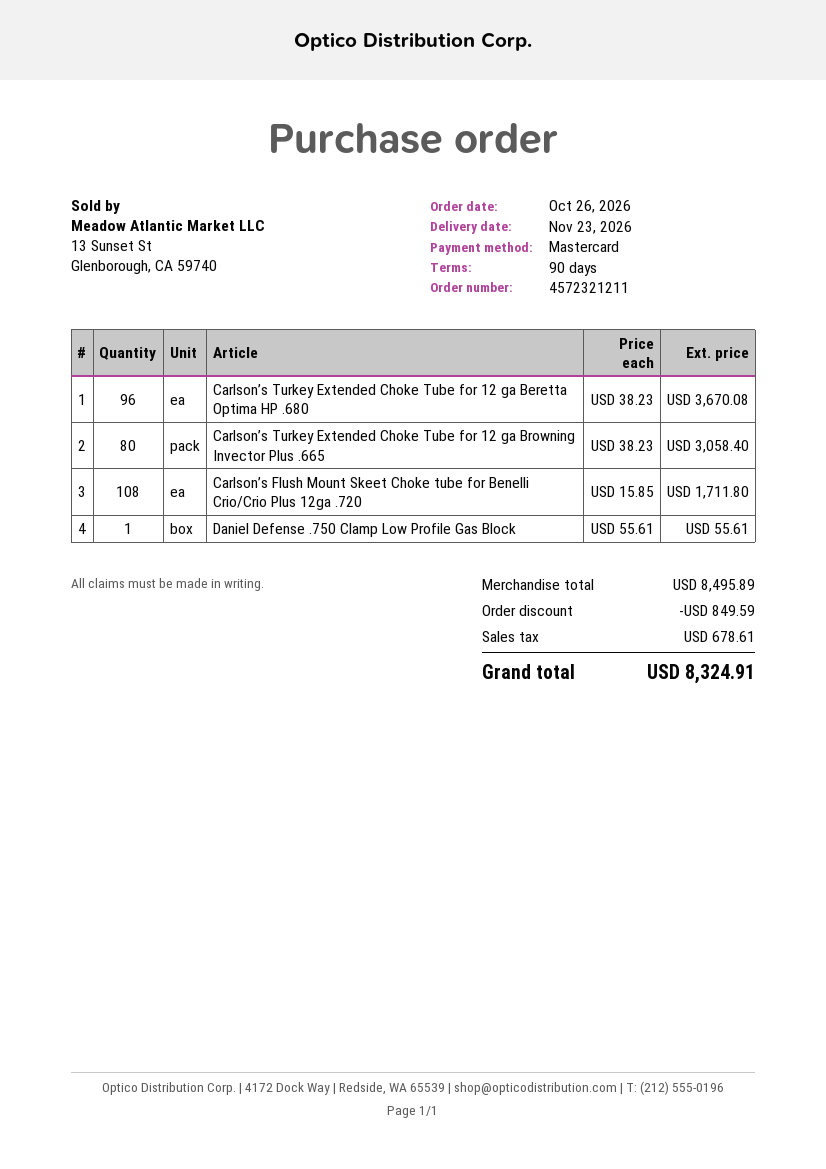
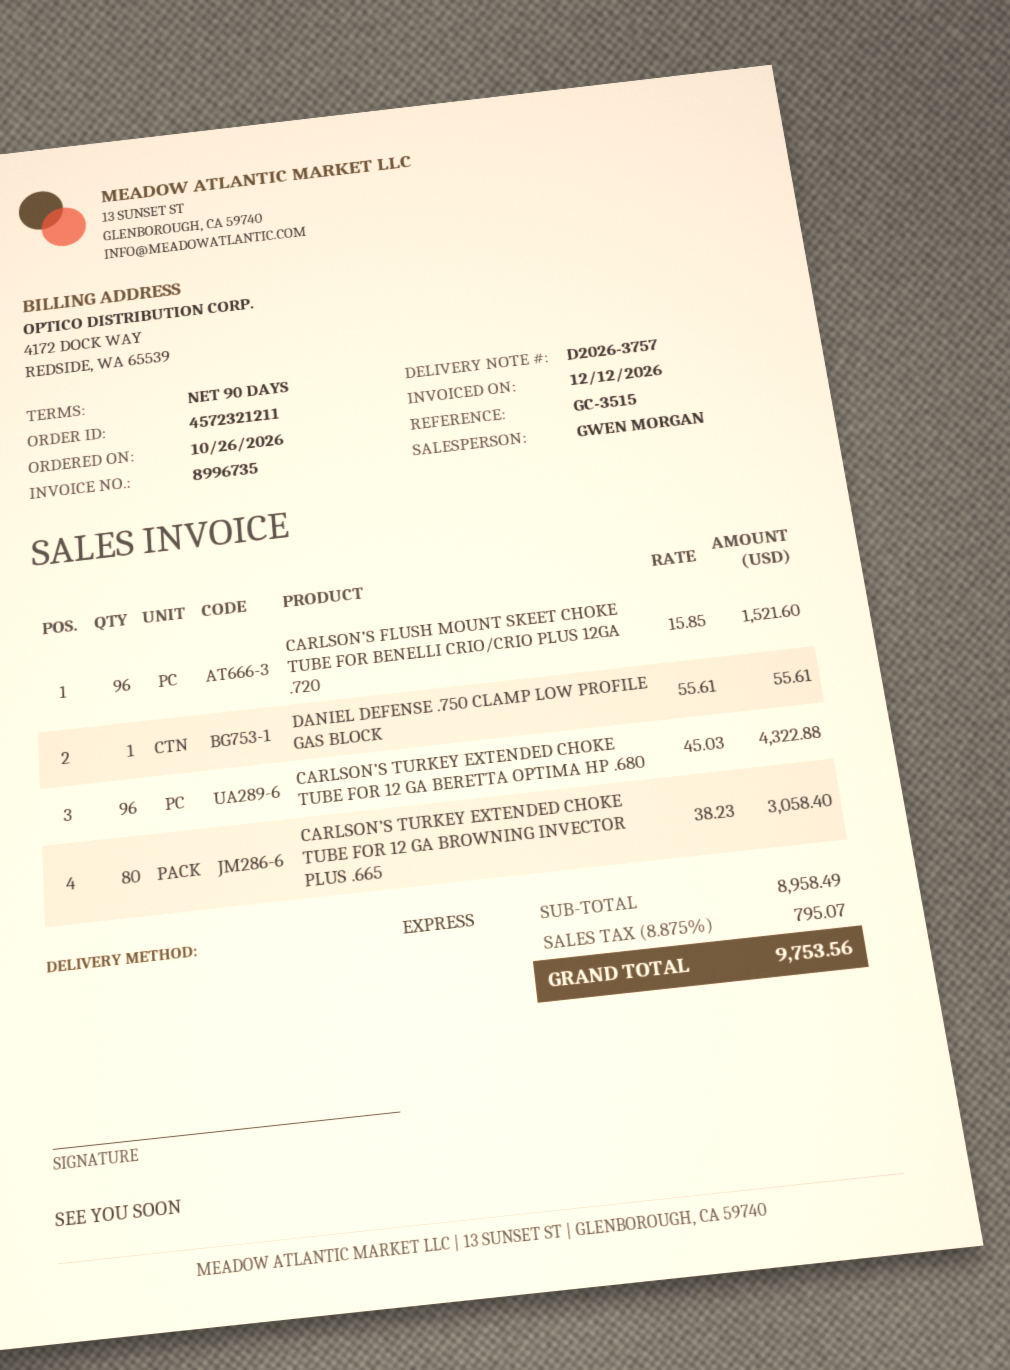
Carlson’s Turkey Extended Choke Tube for 12 ga Beretta Optima HP .680: 96 x 38.23 = 3670.08 -> 96 x 45.03 = 4322.88
Carlson’s Flush Mount Skeet Choke tube for Benelli Crio/Crio Plus 12ga .720: 108 x 15.85 = 1711.80 -> 96 x 15.85 = 1521.60
subtotal: 8495.89 -> 8958.49
discount: 849.59 -> none
tax: 678.61 -> 795.07
total: 8324.91 -> 9753.56

